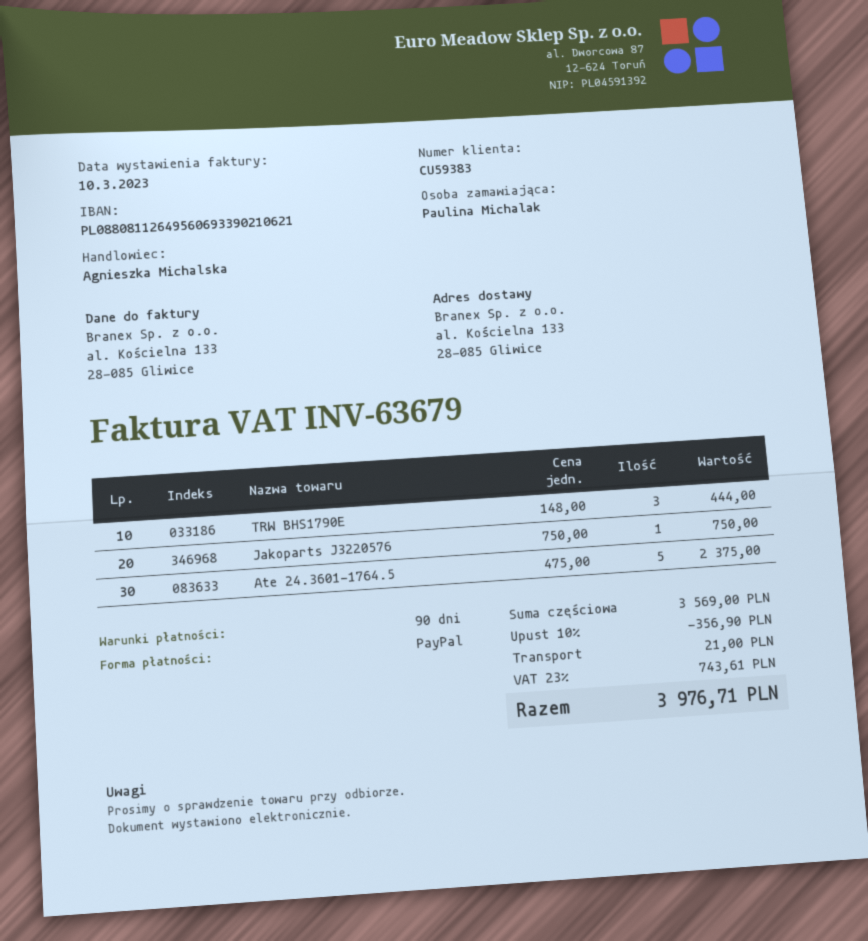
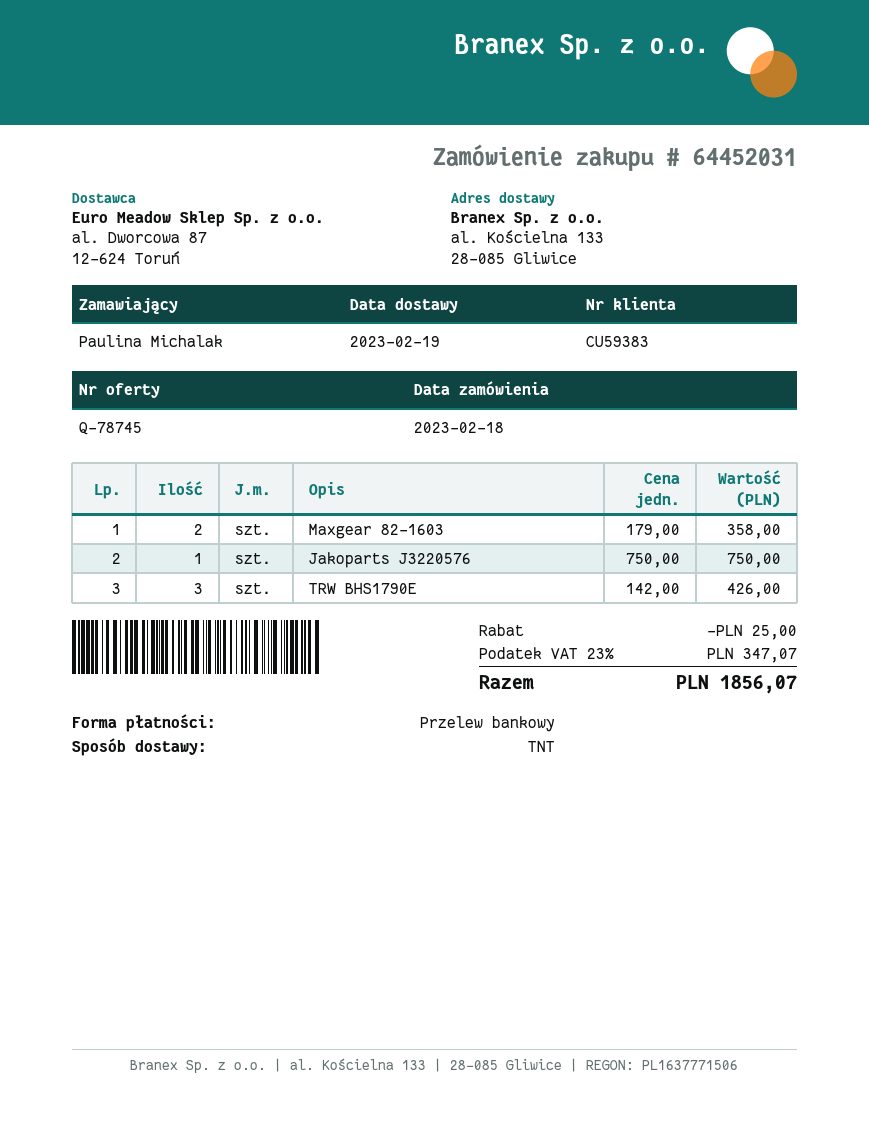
payment method: PayPal -> bank transfer
TRW BHS1790E: 3 x 148.00 = 444.00 -> 3 x 142.00 = 426.00
Ate 24.3601-1764.5: 5 x 475.00 = 2375.00 -> none
Maxgear 82-1603: none -> 2 x 179.00 = 358.00
discount: 356.90 -> 25.00
shipping: 21.00 -> none
tax: 23% = 743.61 -> 23% = 347.07
total: 3976.71 -> 1856.07

